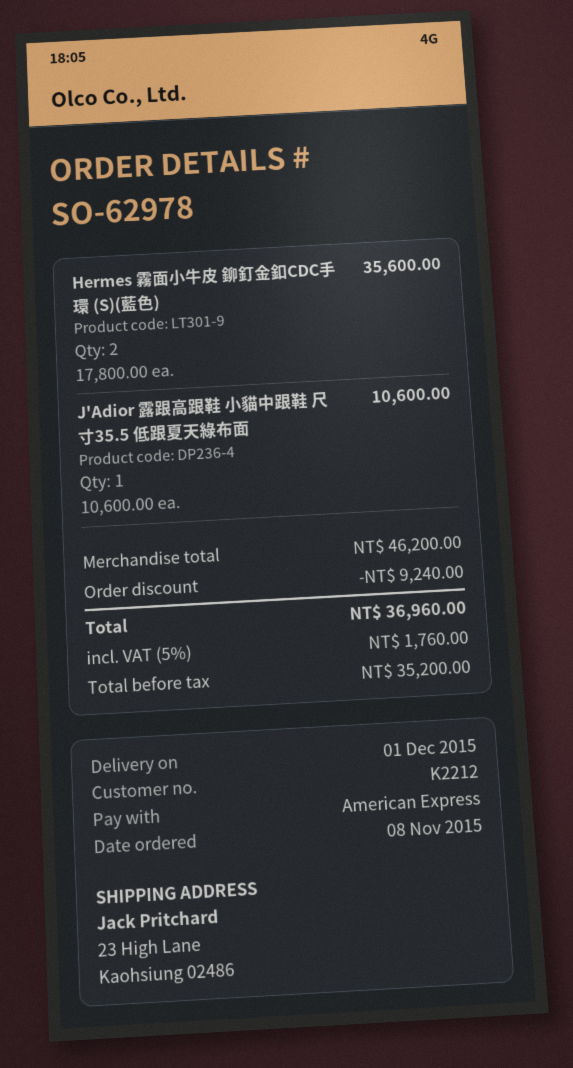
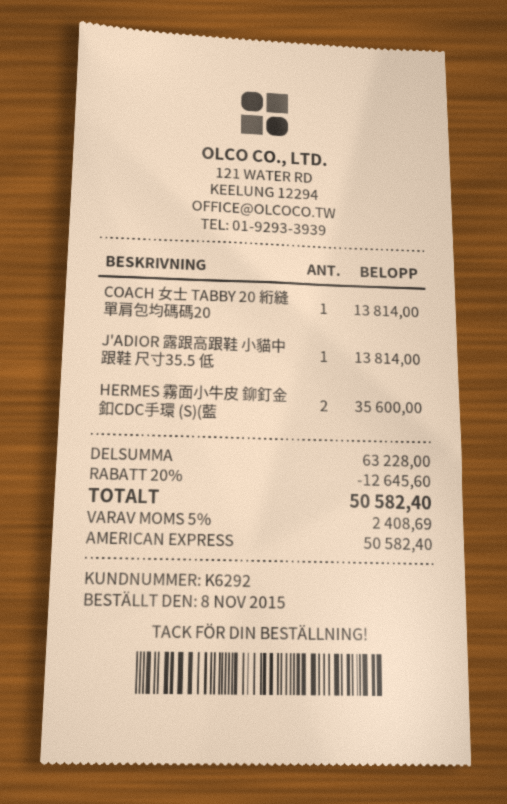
customer number: K2212 -> K6292
J'Adior 露跟高跟鞋 小貓中跟鞋 尺寸35.5 低跟夏天綠布面: 1 for 10600.00 -> 1 for 13814.00
COACH 女士 TABBY 20 絎縫單肩包均碼碼20: none -> 1 for 13814.00
subtotal: 46200.00 -> 63228.00
discount: 9240.00 -> 12645.60
tax: 5% = 1760.00 -> 5% = 2408.69
total: 36960.00 -> 50582.40

